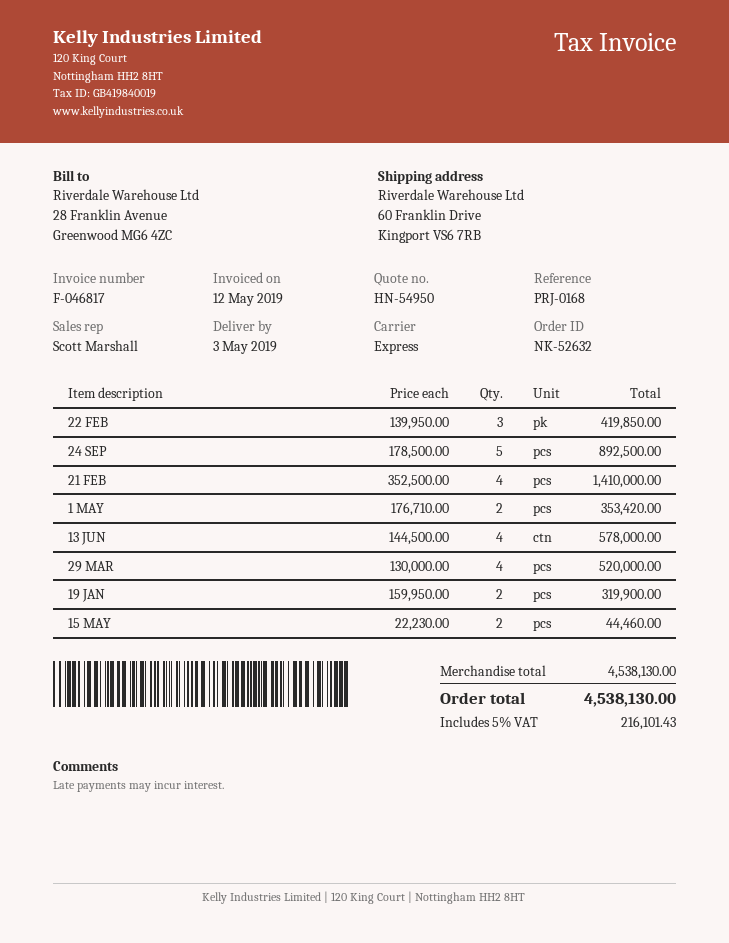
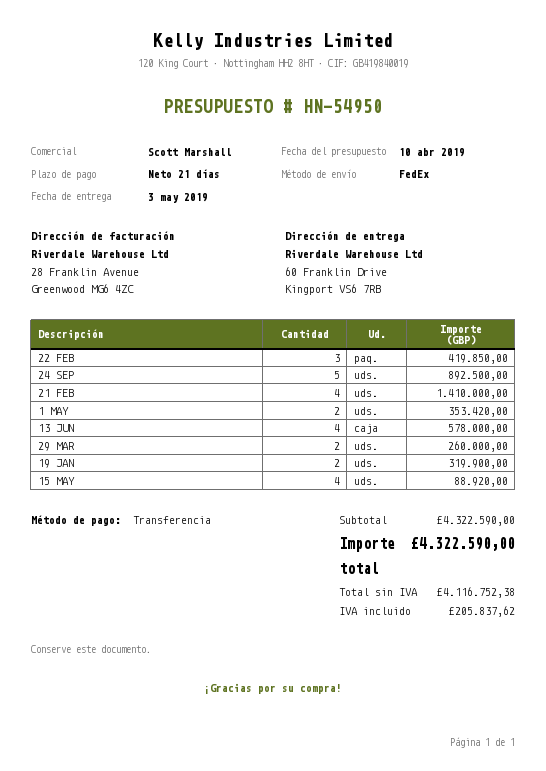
shipping method: express -> FedEx
29 MAR: 4 for 520000.00 -> 2 for 260000.00
15 MAY: 2 for 44460.00 -> 4 for 88920.00
subtotal: 4538130.00 -> 4322590.00
tax: 216101.43 -> 205837.62
total: 4538130.00 -> 4322590.00

